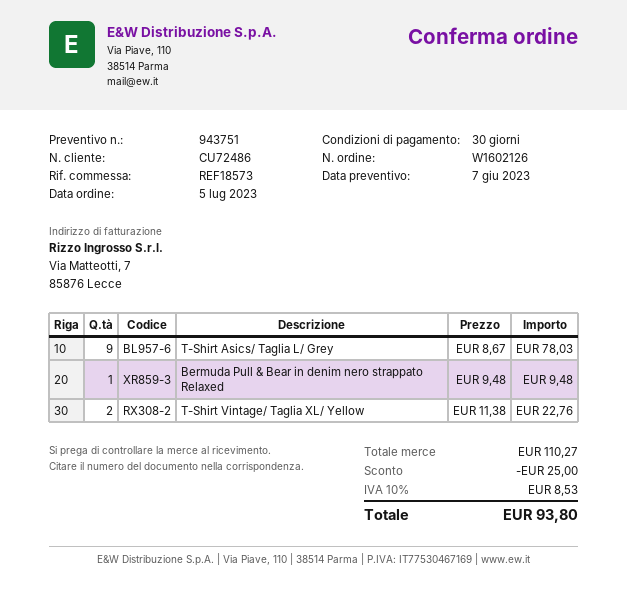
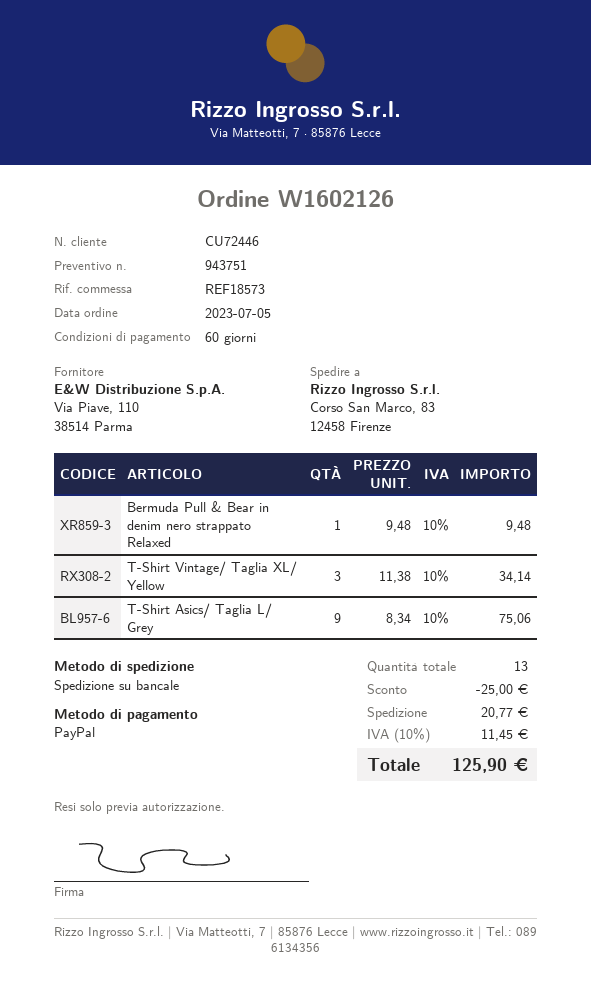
payment terms: 30 days -> 60 days
customer number: CU72486 -> CU72446
T-Shirt Asics/ Taglia L/ Grey: 9 x 8.67 = 78.03 -> 9 x 8.34 = 75.06
T-Shirt Vintage/ Taglia XL/ Yellow: 2 x 11.38 = 22.76 -> 3 x 11.38 = 34.14
shipping: none -> 20.77
tax: 10% = 8.53 -> 10% = 11.45
total: 93.80 -> 125.90

